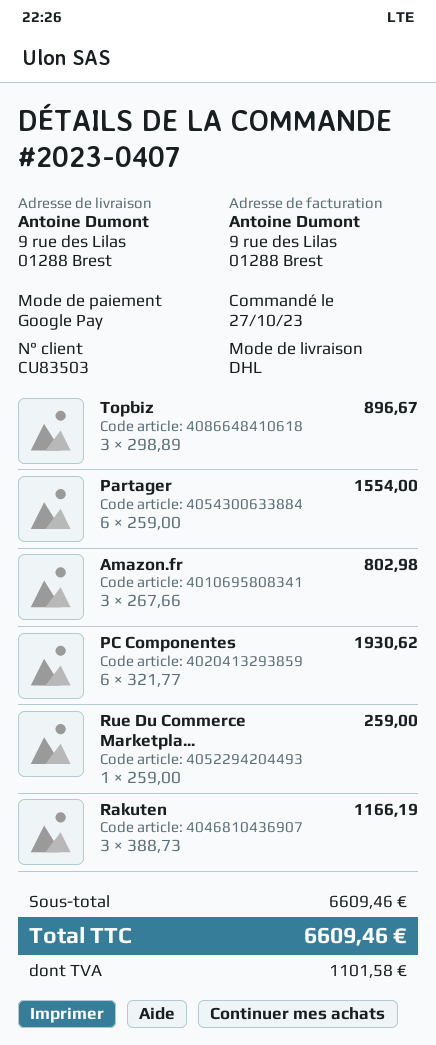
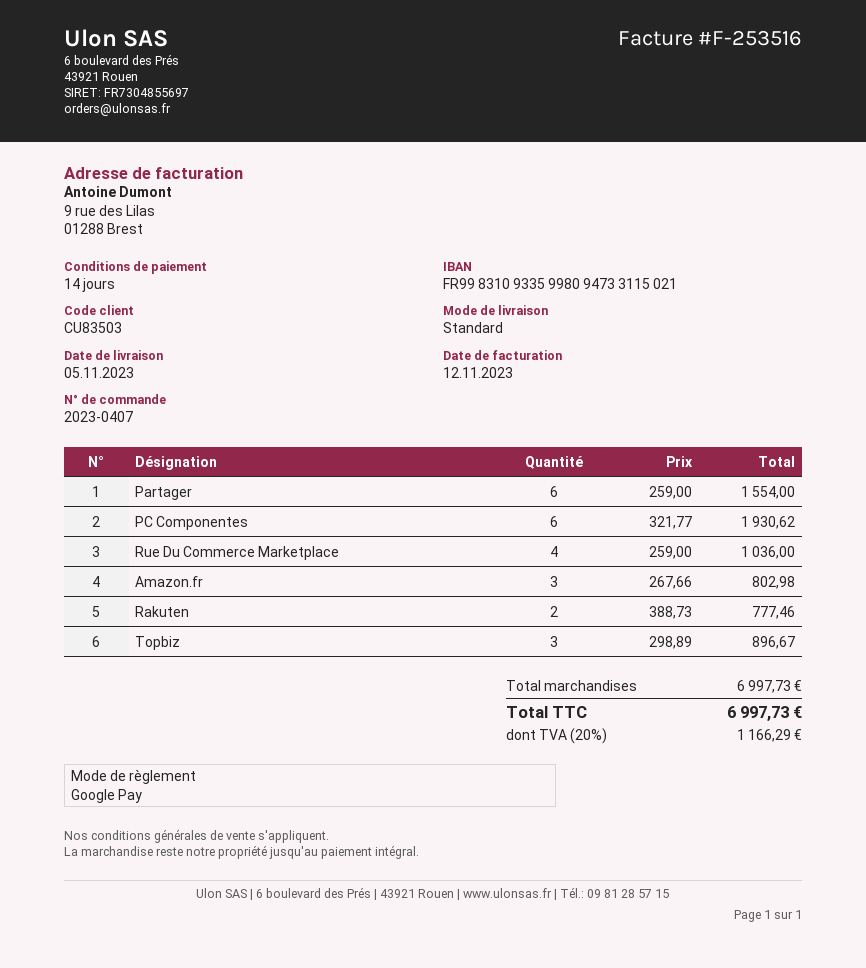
shipping method: DHL -> standard
Rue Du Commerce Marketpla...: 1 x 259.00 = 259.00 -> 4 x 259.00 = 1036.00
Rakuten: 3 x 388.73 = 1166.19 -> 2 x 388.73 = 777.46
subtotal: 6609.46 -> 6997.73
tax: 1101.58 -> 1166.29
total: 6609.46 -> 6997.73

